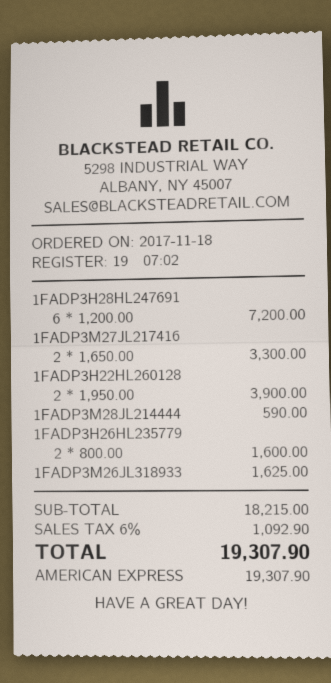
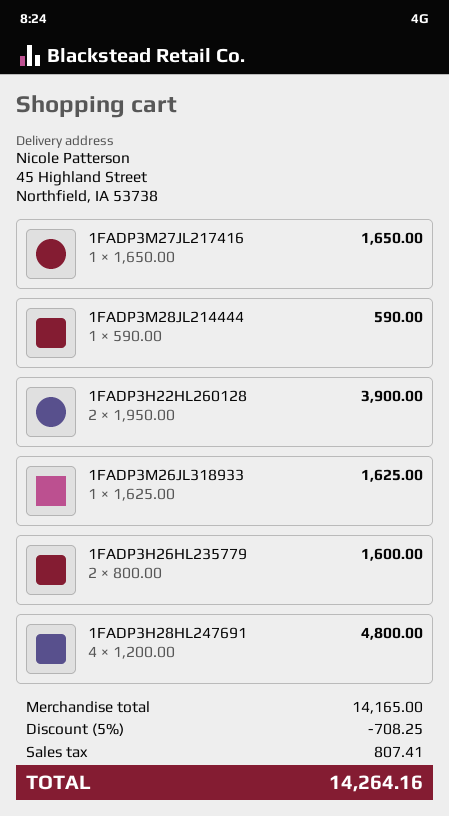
1FADP3H28HL247691: 6 x 1200.00 = 7200.00 -> 4 x 1200.00 = 4800.00
1FADP3M27JL217416: 2 x 1650.00 = 3300.00 -> 1 x 1650.00 = 1650.00
subtotal: 18215.00 -> 14165.00
discount: none -> 5% = 708.25
tax: 1092.90 -> 807.41
total: 19307.90 -> 14264.16

